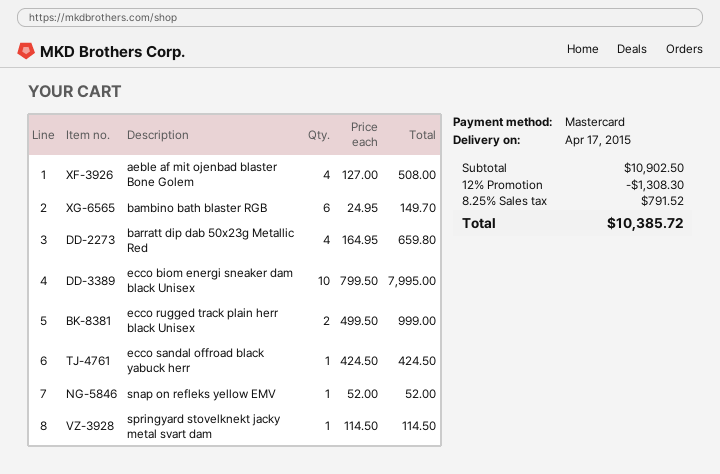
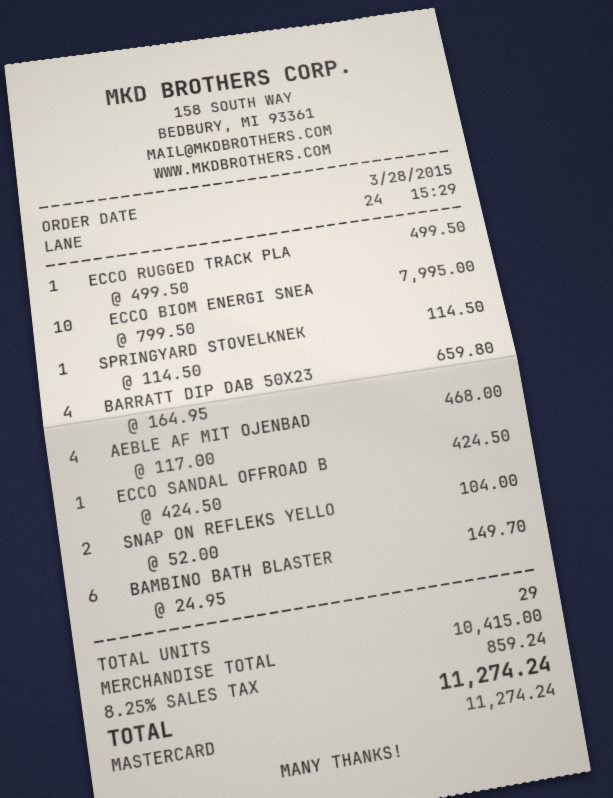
aeble af mit ojenbad blaster Bone Golem: 4 x 127.00 = 508.00 -> 4 x 117.00 = 468.00
ecco rugged track plain herr black Unisex: 2 x 499.50 = 999.00 -> 1 x 499.50 = 499.50
snap on refleks yellow EMV: 1 x 52.00 = 52.00 -> 2 x 52.00 = 104.00
subtotal: 10902.50 -> 10415.00
discount: 12% = 1308.30 -> none
tax: 8.25% = 791.52 -> 8.25% = 859.24
total: 10385.72 -> 11274.24

